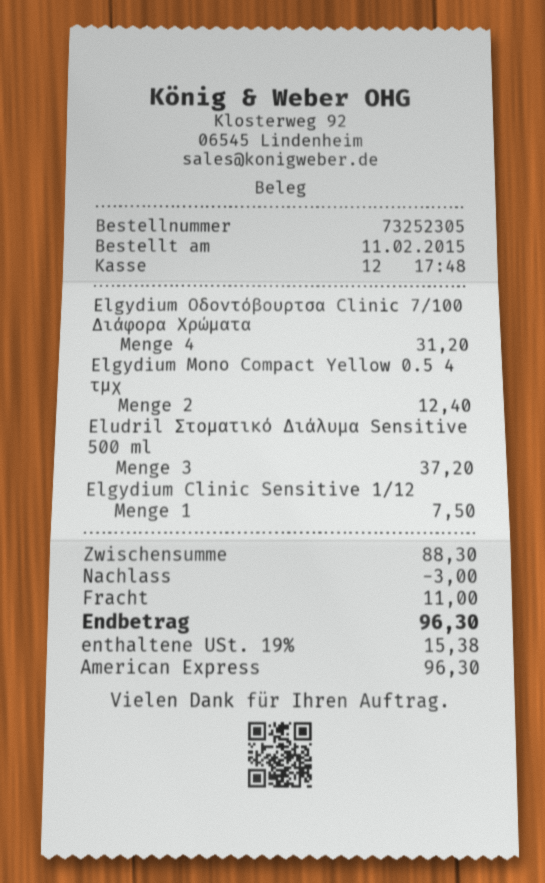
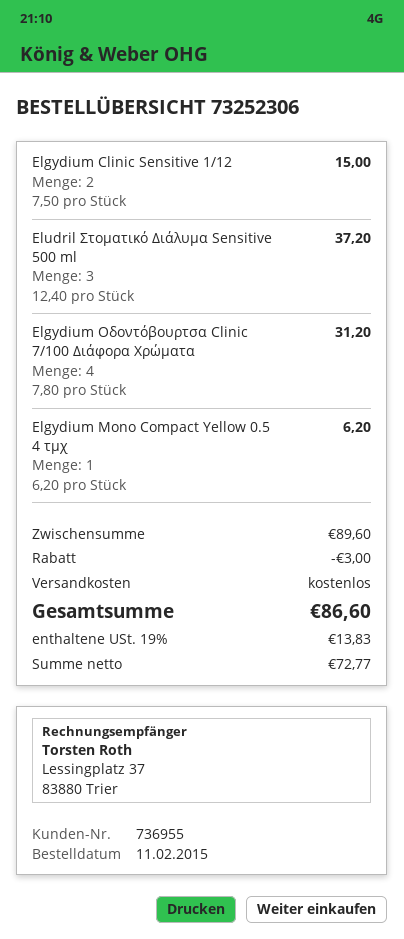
order number: 73252305 -> 73252306
Elgydium Mono Compact Yellow 0.5 4 τμχ: 2 for 12.40 -> 1 for 6.20
Elgydium Clinic Sensitive 1/12: 1 for 7.50 -> 2 for 15.00
subtotal: 88.30 -> 89.60
shipping: 11.00 -> 0.00
tax: 19% = 15.38 -> 19% = 13.83
total: 96.30 -> 86.60

